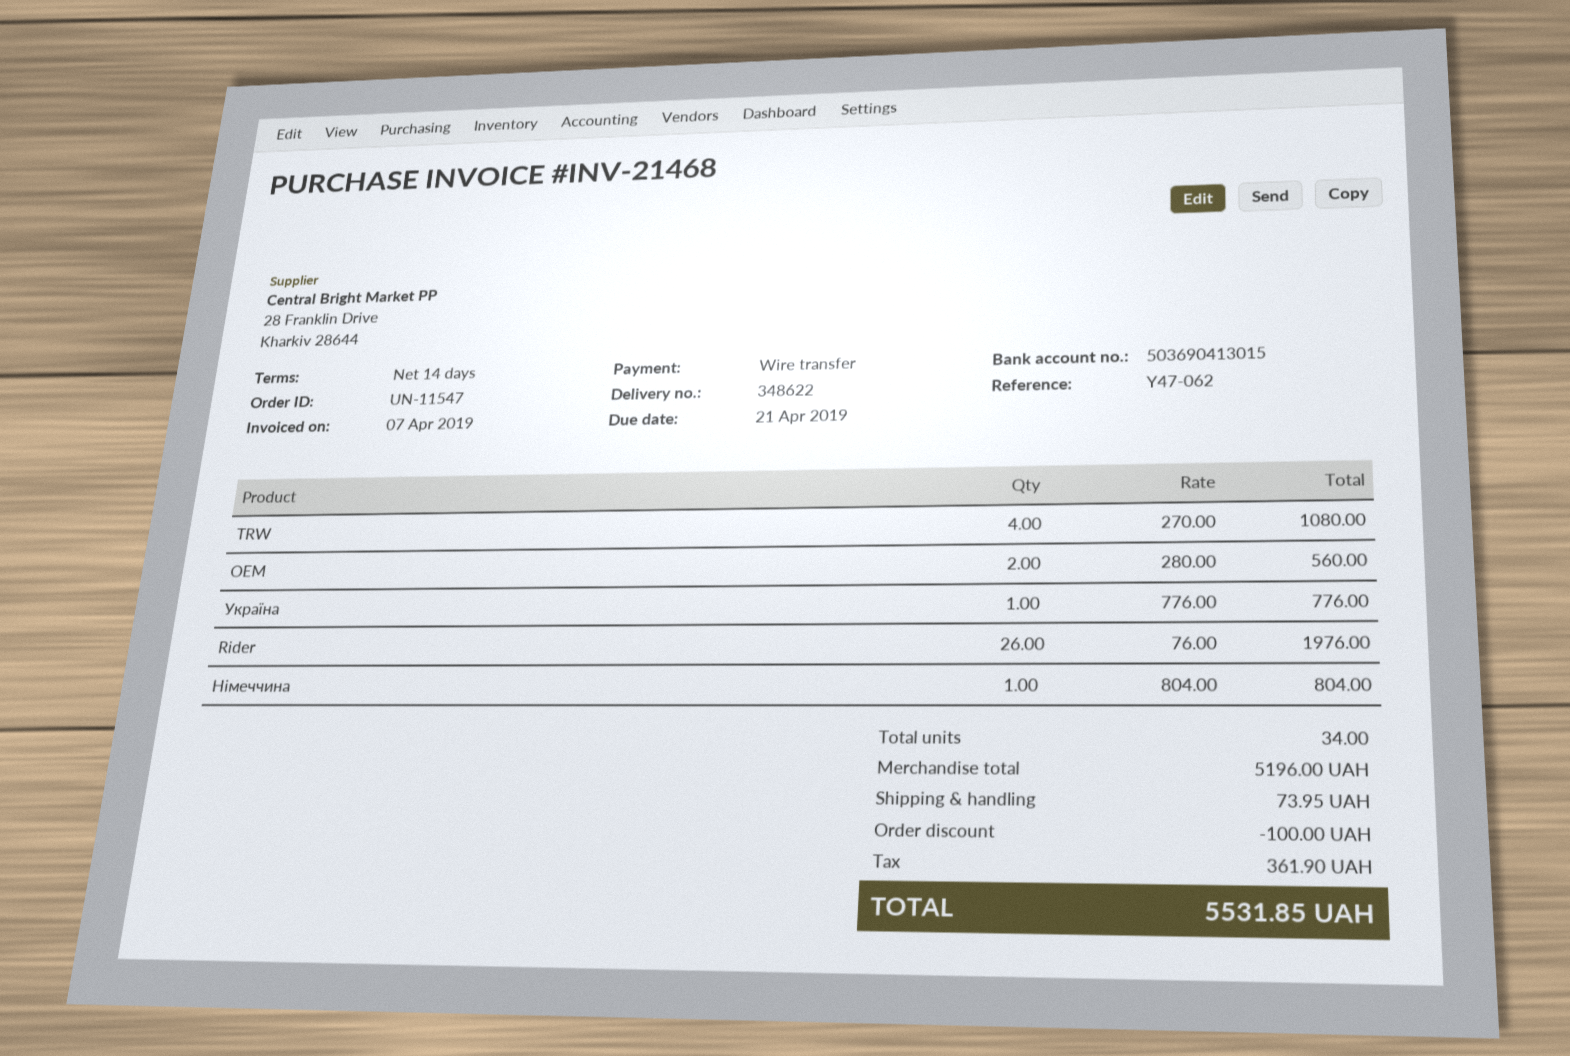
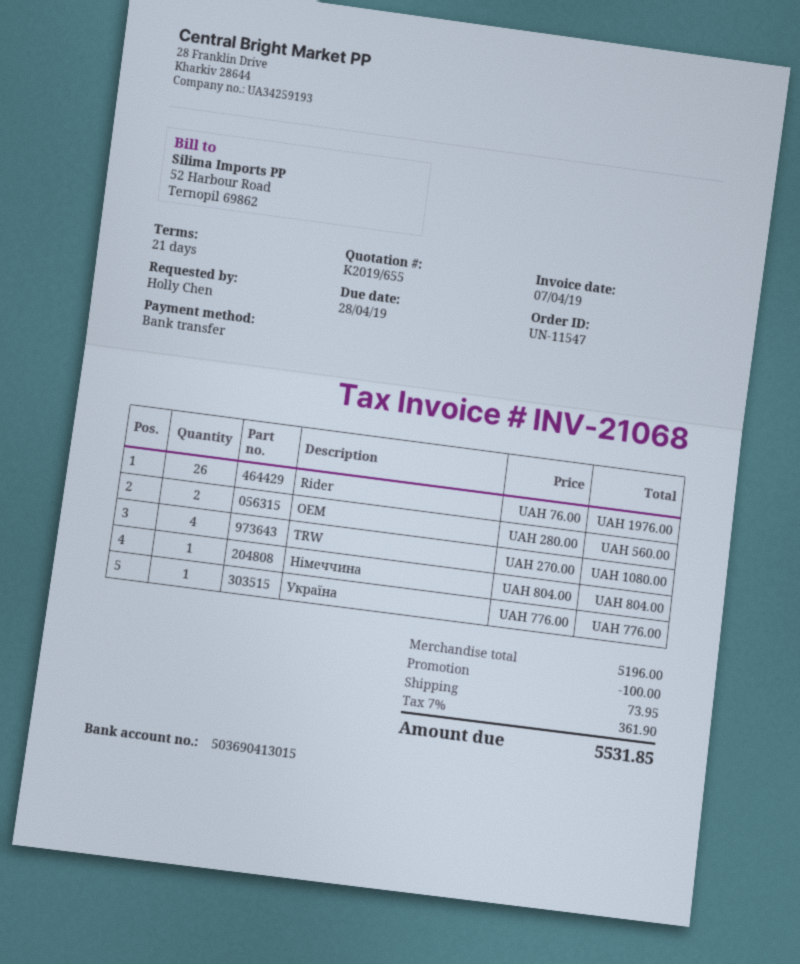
invoice number: INV-21468 -> INV-21068
payment terms: 14 days -> 21 days
due date: 2019-04-21 -> 2019-04-28

